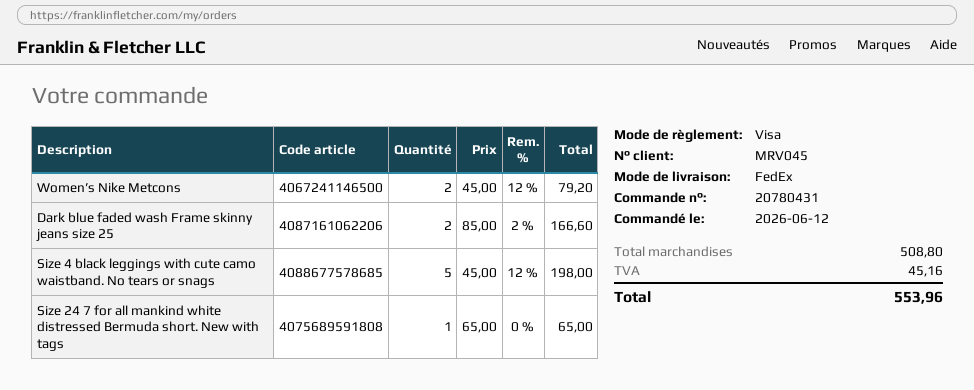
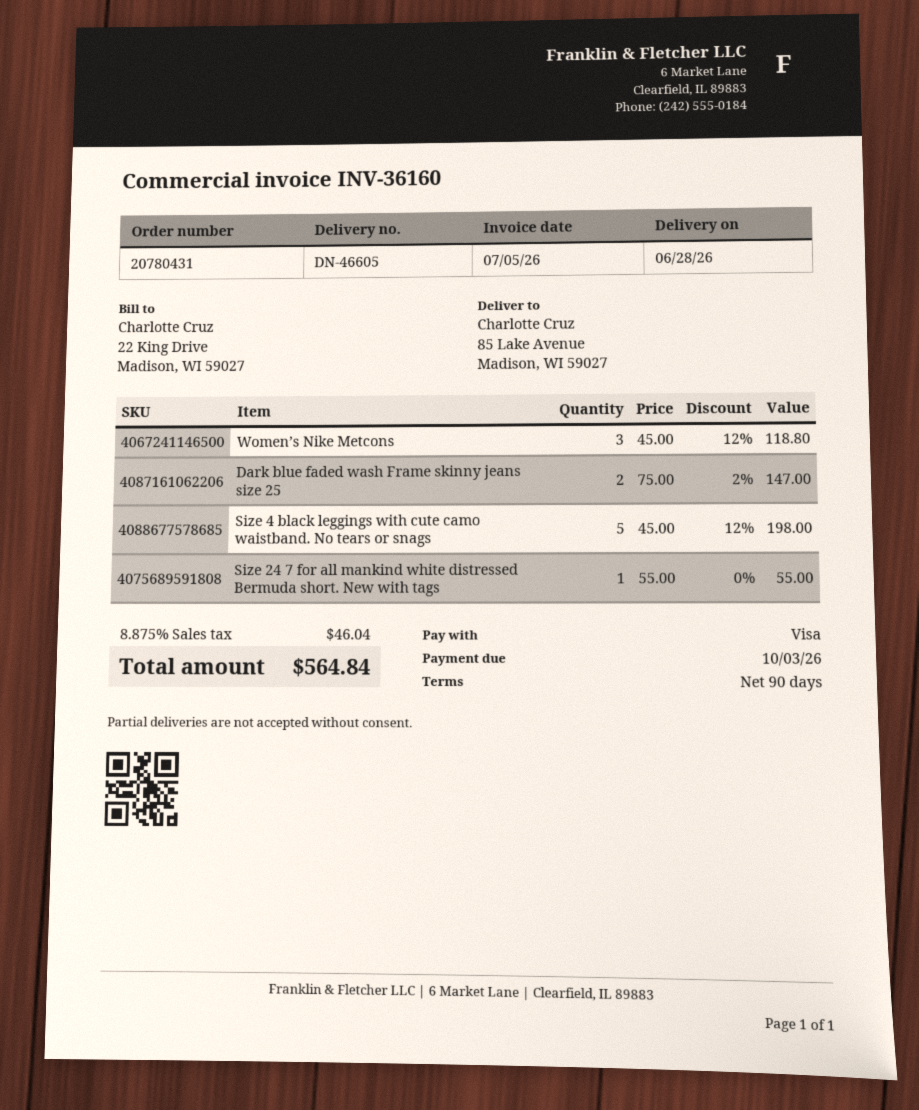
Women’s Nike Metcons: 2 x 45.00 - 12% = 79.20 -> 3 x 45.00 - 12% = 118.80
Dark blue faded wash Frame skinny jeans size 25: 2 x 85.00 - 2% = 166.60 -> 2 x 75.00 - 2% = 147.00
Size 24 7 for all mankind white distressed Bermuda short. New with tags: 1 x 65.00 = 65.00 -> 1 x 55.00 = 55.00
tax: 45.16 -> 46.04
total: 553.96 -> 564.84

